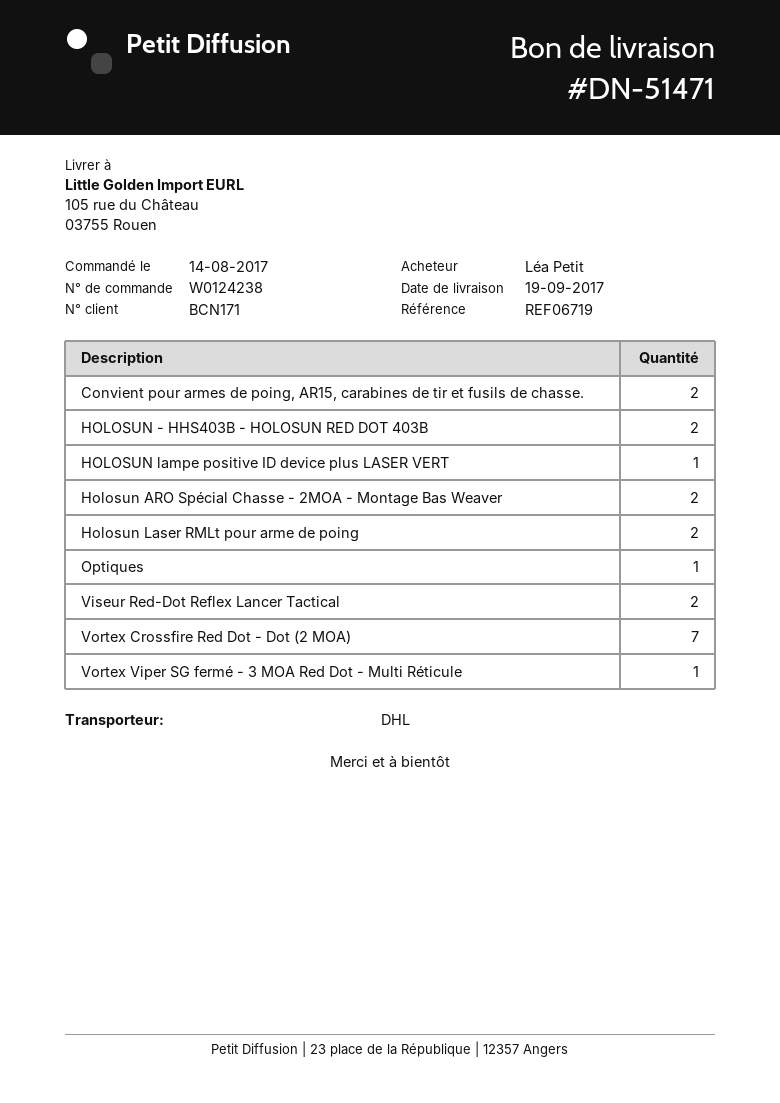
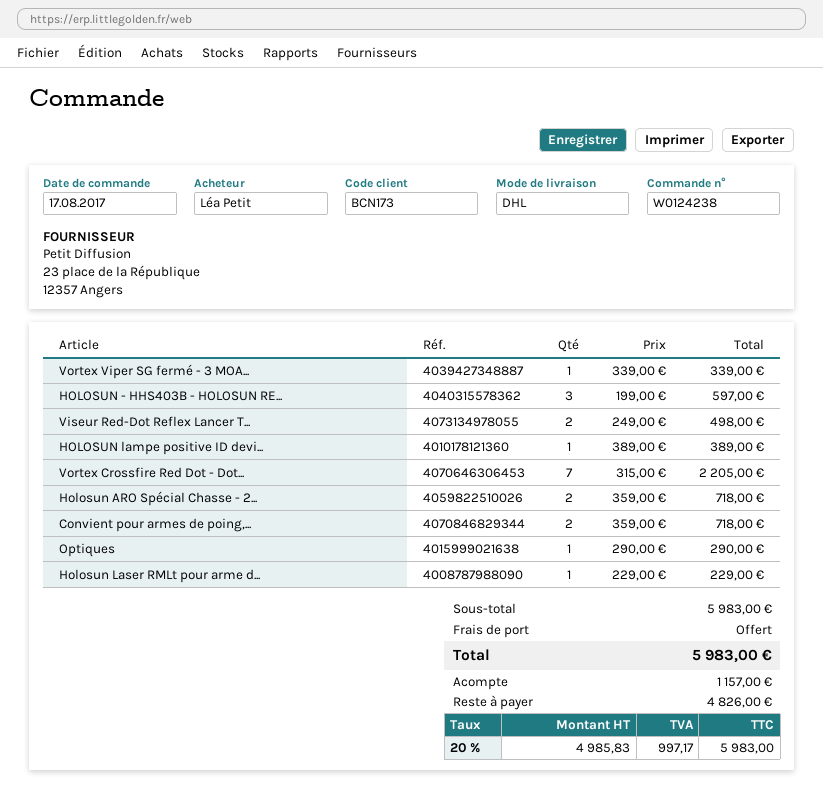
order date: 2017-08-14 -> 2017-08-17
customer number: BCN171 -> BCN173
HOLOSUN - HHS403B - HOLOSUN RED DOT 403B: 2 -> 3
Holosun Laser RMLt pour arme de poing: 2 -> 1

